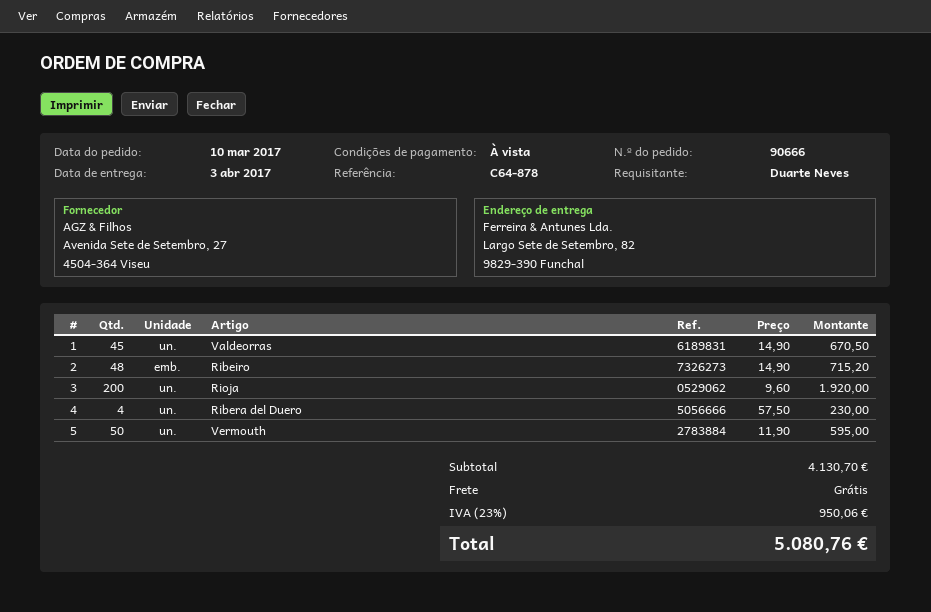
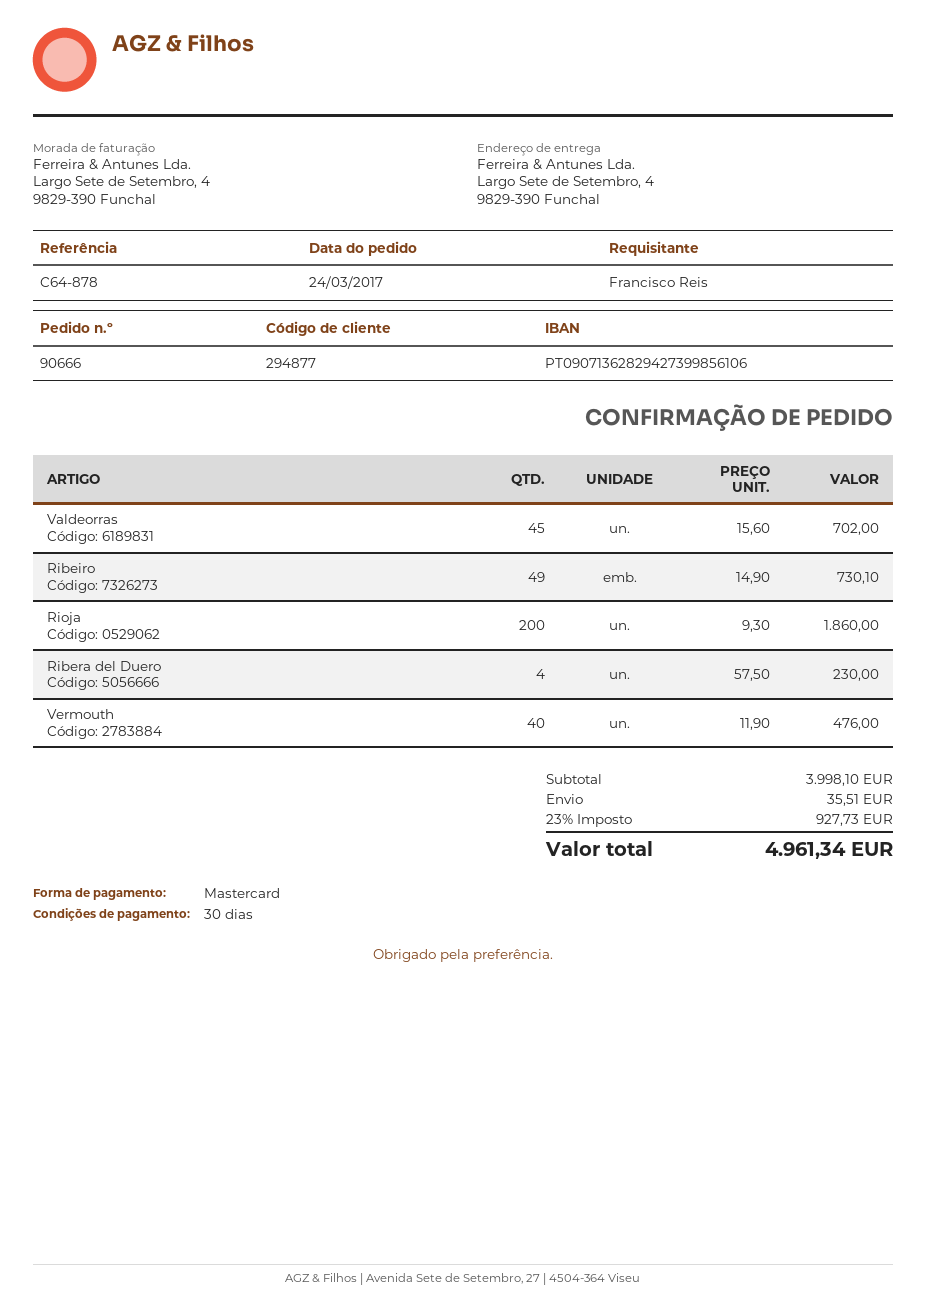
order date: 2017-03-10 -> 2017-03-24
payment terms: on receipt -> 30 days
ordered by: Duarte Neves -> Francisco Reis
ship to: Largo Sete de Setembro, 82, 9829-390 Funchal -> Largo Sete de Setembro, 4, 9829-390 Funchal
Valdeorras: 45 x 14.90 = 670.50 -> 45 x 15.60 = 702.00
Ribeiro: 48 x 14.90 = 715.20 -> 49 x 14.90 = 730.10
Rioja: 200 x 9.60 = 1920.00 -> 200 x 9.30 = 1860.00
Vermouth: 50 x 11.90 = 595.00 -> 40 x 11.90 = 476.00
subtotal: 4130.70 -> 3998.10
shipping: 0.00 -> 35.51
tax: 23% = 950.06 -> 23% = 927.73
total: 5080.76 -> 4961.34

